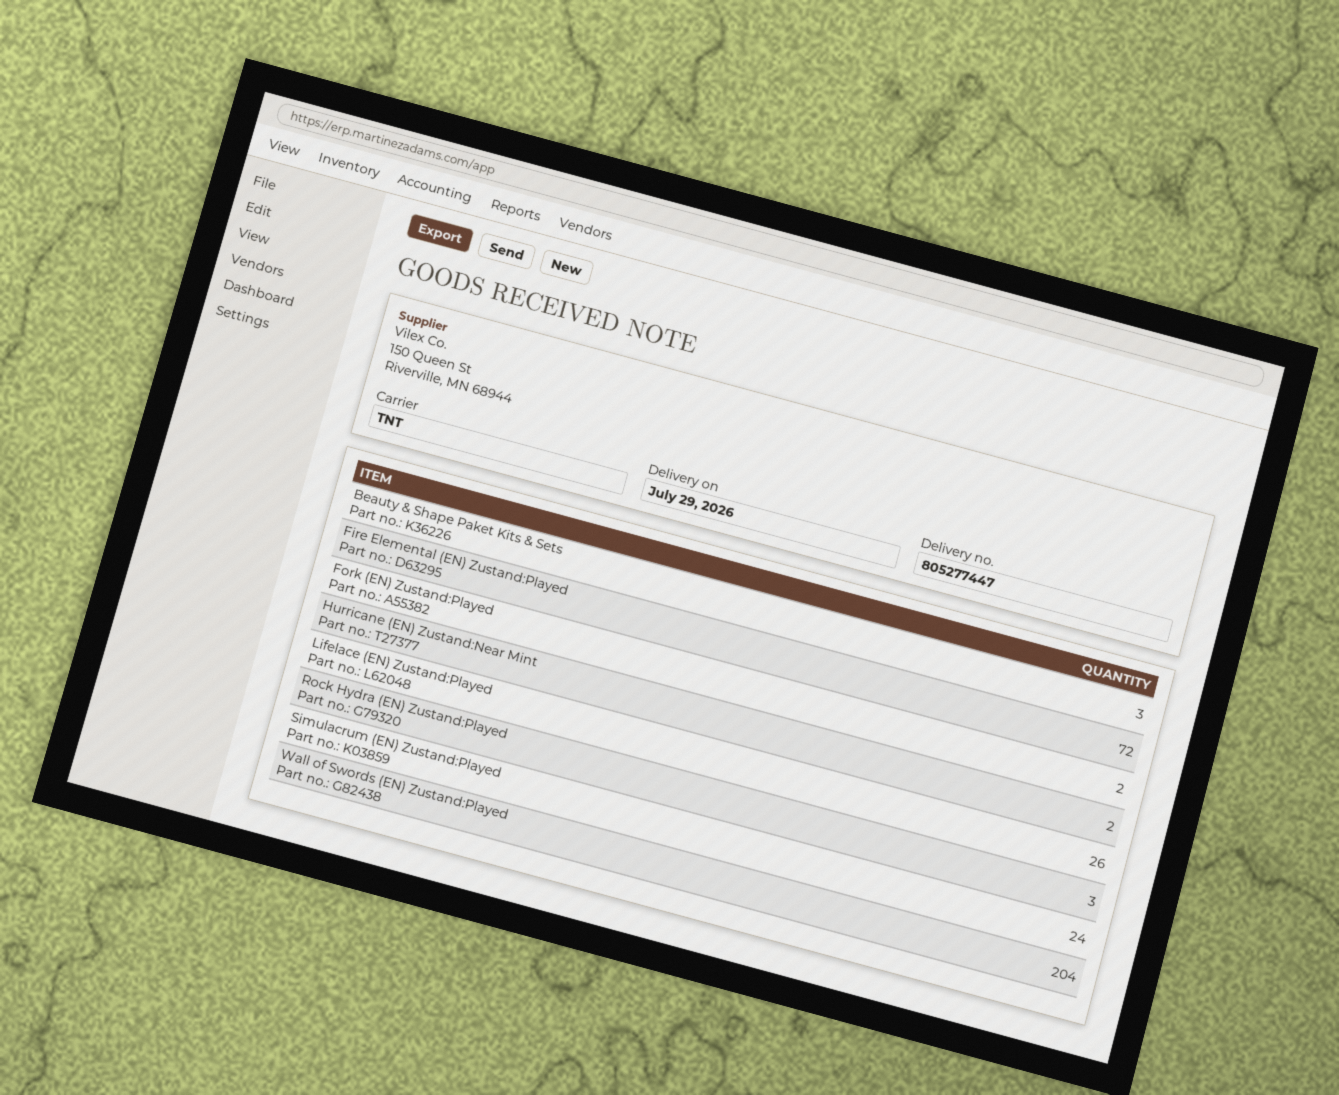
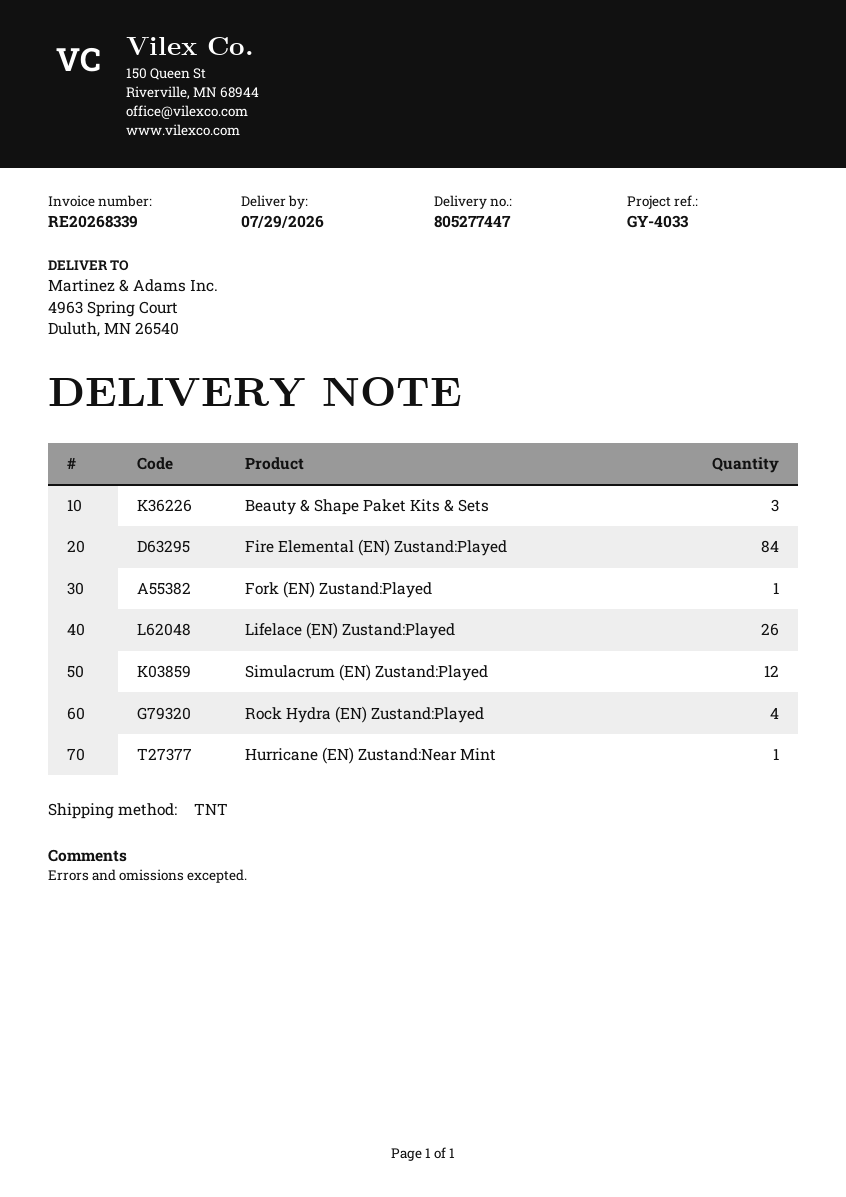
Fire Elemental (EN) Zustand:Played: 72 -> 84
Fork (EN) Zustand:Played: 2 -> 1
Hurricane (EN) Zustand:Near Mint: 2 -> 1
Rock Hydra (EN) Zustand:Played: 3 -> 4
Simulacrum (EN) Zustand:Played: 24 -> 12
Wall of Swords (EN) Zustand:Played: 204 -> none

